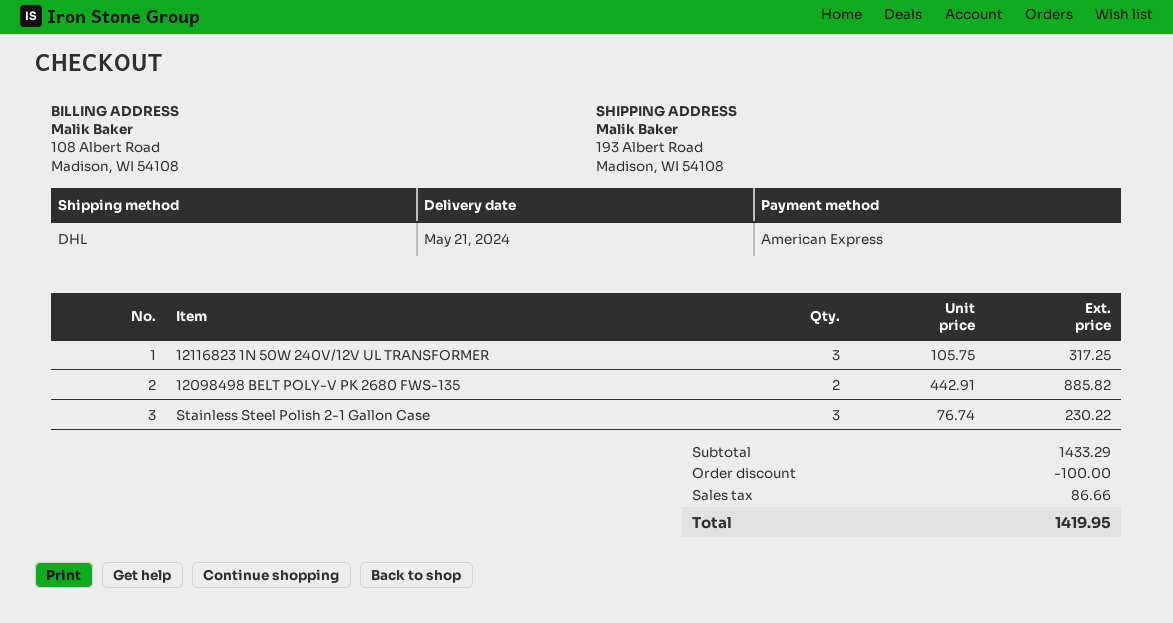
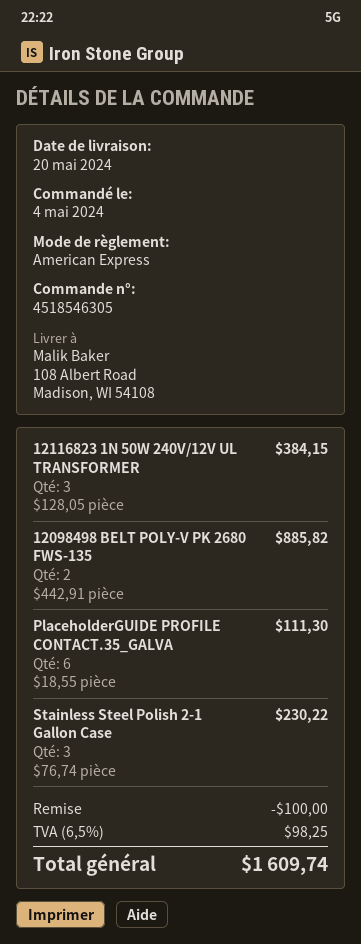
delivery date: 2024-05-21 -> 2024-05-20
ship to: 193 Albert Road, Madison, WI 54108 -> 108 Albert Road, Madison, WI 54108
12116823 1N 50W 240V/12V UL TRANSFORMER: 3 x 105.75 = 317.25 -> 3 x 128.05 = 384.15
PlaceholderGUIDE PROFILE CONTACT.35_GALVA: none -> 6 x 18.55 = 111.30
tax: 86.66 -> 98.25
total: 1419.95 -> 1609.74

